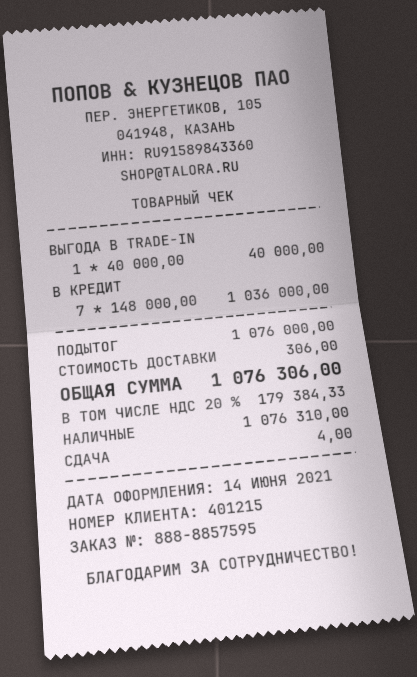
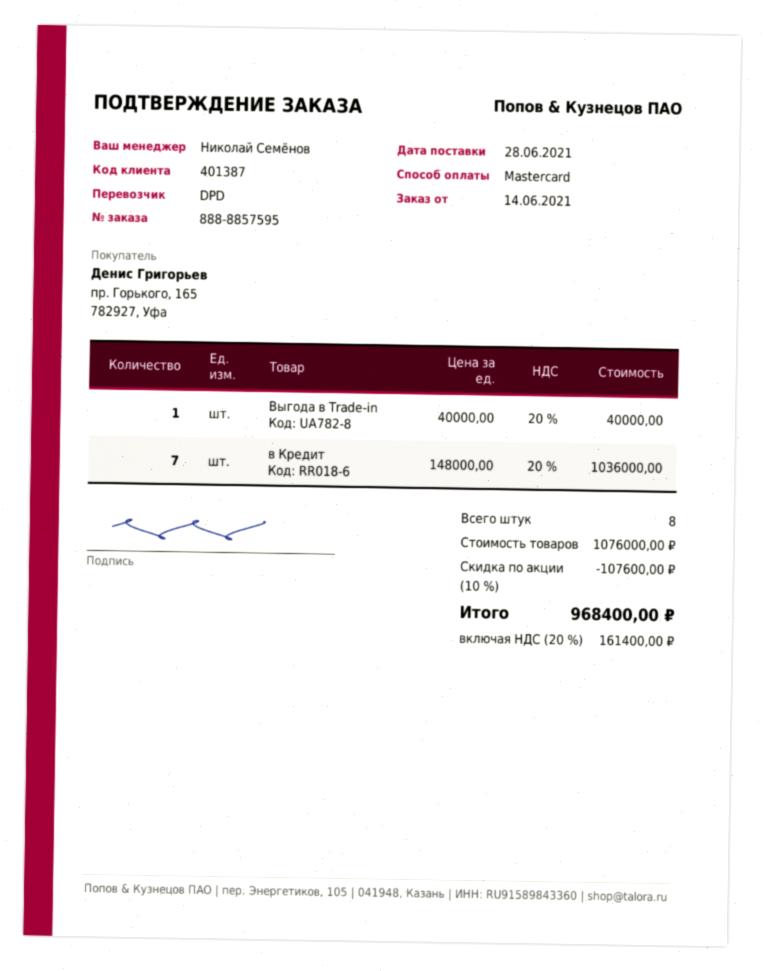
customer number: 401215 -> 401387
payment method: cash -> Mastercard
discount: none -> 10% = 107600.00
shipping: 306.00 -> none
tax: 20% = 179384.33 -> 20% = 161400.00
total: 1076306.00 -> 968400.00

